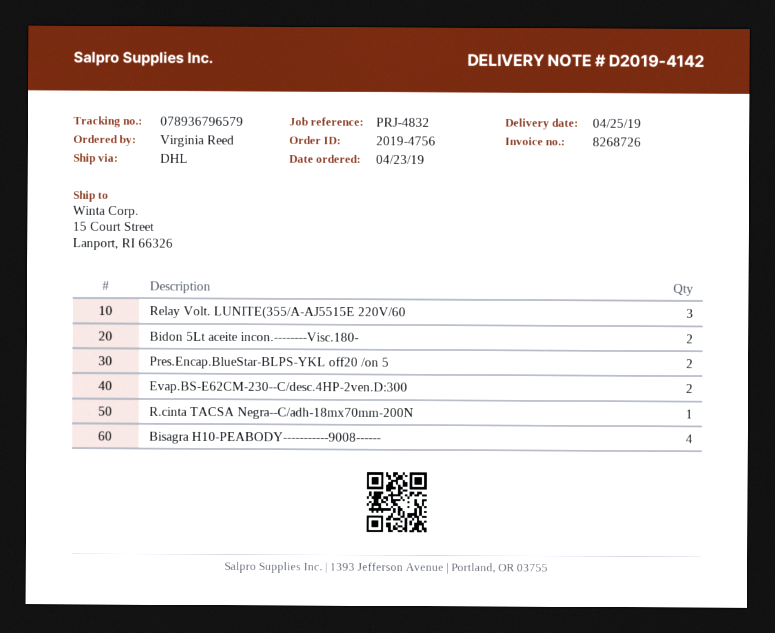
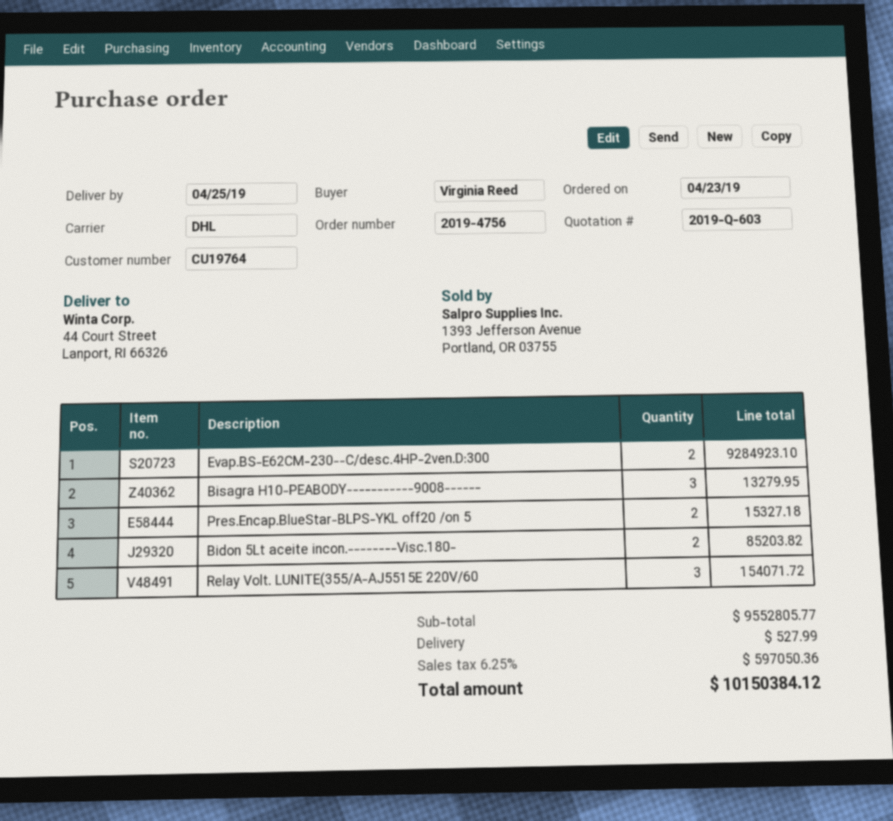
ship to: 15 Court Street, Lanport, RI 66326 -> 44 Court Street, Lanport, RI 66326
R.cinta TACSA Negra--C/adh-18mx70mm-200N: 1 -> none
Bisagra H10-PEABODY-----------9008------: 4 -> 3

